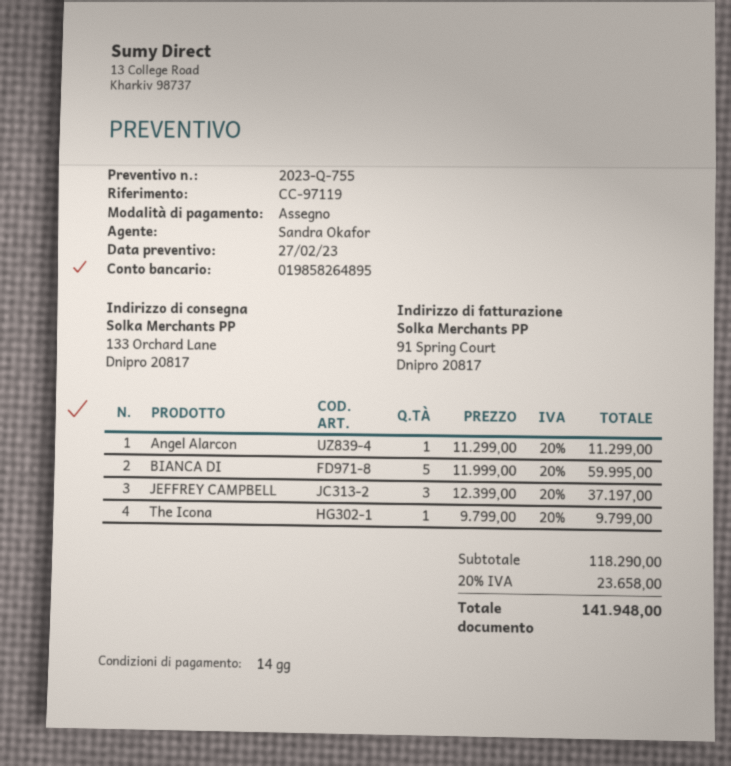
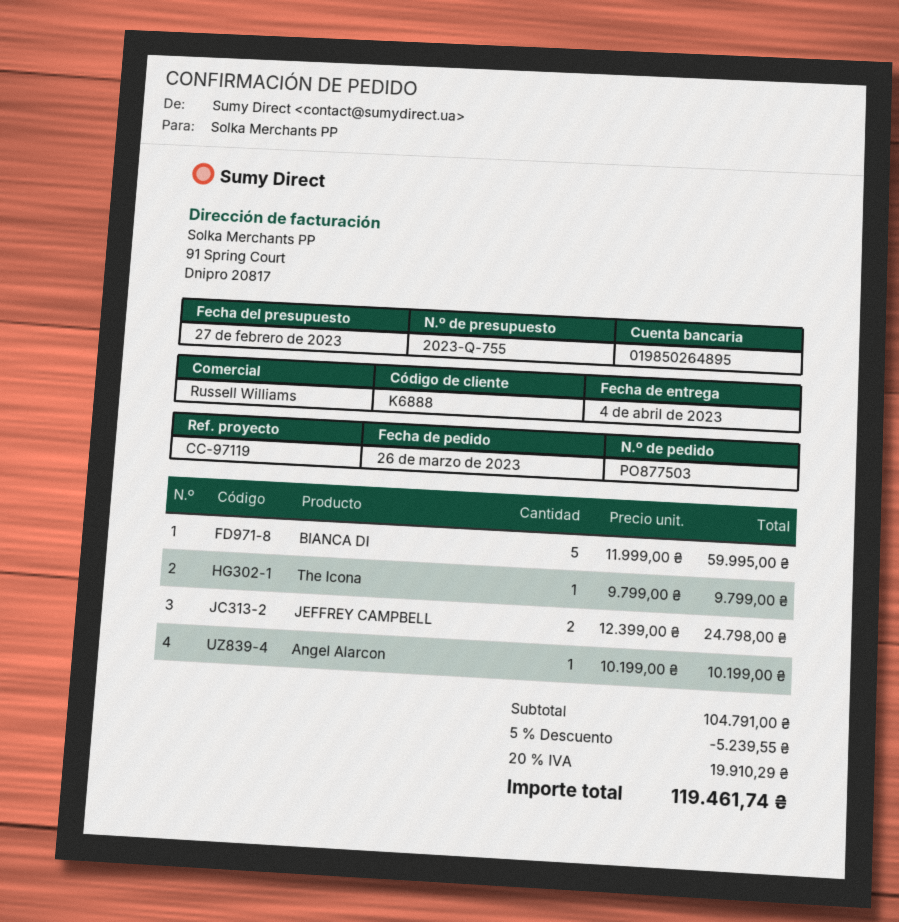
sales rep: Sandra Okafor -> Russell Williams
bank account: 019858264895 -> 019850264895
Angel Alarcon: 1 x 11299.00 = 11299.00 -> 1 x 10199.00 = 10199.00
JEFFREY CAMPBELL: 3 x 12399.00 = 37197.00 -> 2 x 12399.00 = 24798.00
subtotal: 118290.00 -> 104791.00
discount: none -> 5% = 5239.55
tax: 20% = 23658.00 -> 20% = 19910.29
total: 141948.00 -> 119461.74

